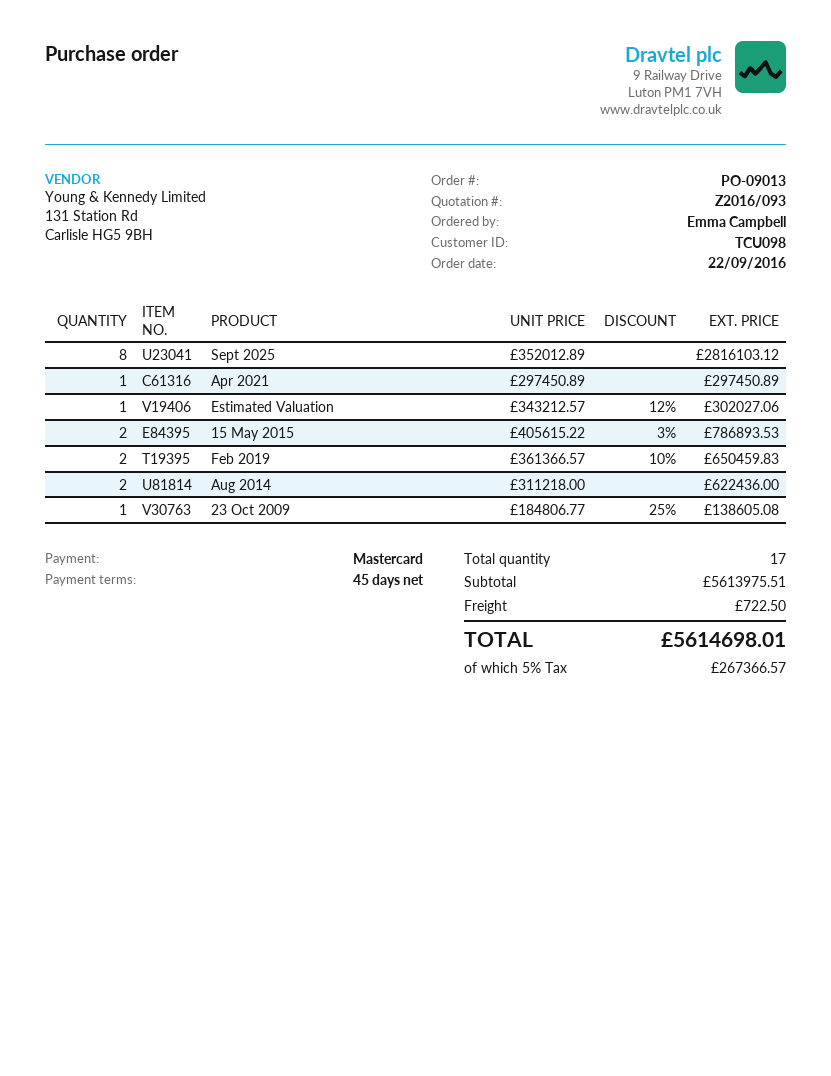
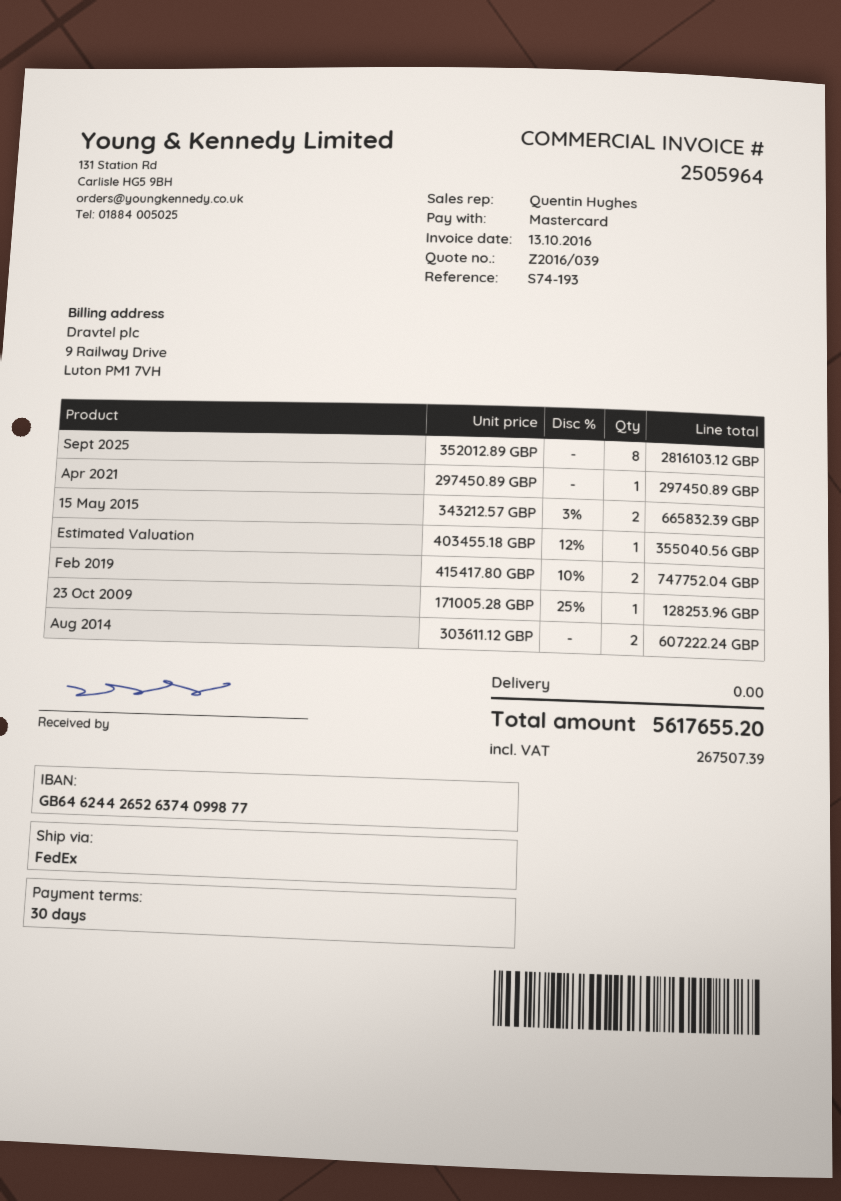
quote number: Z2016/093 -> Z2016/039
payment terms: 45 days -> 30 days
Estimated Valuation: 1 x 343212.57 - 12% = 302027.06 -> 1 x 403455.18 - 12% = 355040.56
15 May 2015: 2 x 405615.22 - 3% = 786893.53 -> 2 x 343212.57 - 3% = 665832.39
Feb 2019: 2 x 361366.57 - 10% = 650459.83 -> 2 x 415417.80 - 10% = 747752.04
Aug 2014: 2 x 311218.00 = 622436.00 -> 2 x 303611.12 = 607222.24
23 Oct 2009: 1 x 184806.77 - 25% = 138605.08 -> 1 x 171005.28 - 25% = 128253.96
shipping: 722.50 -> 0.00
tax: 267366.57 -> 267507.39
total: 5614698.01 -> 5617655.20

